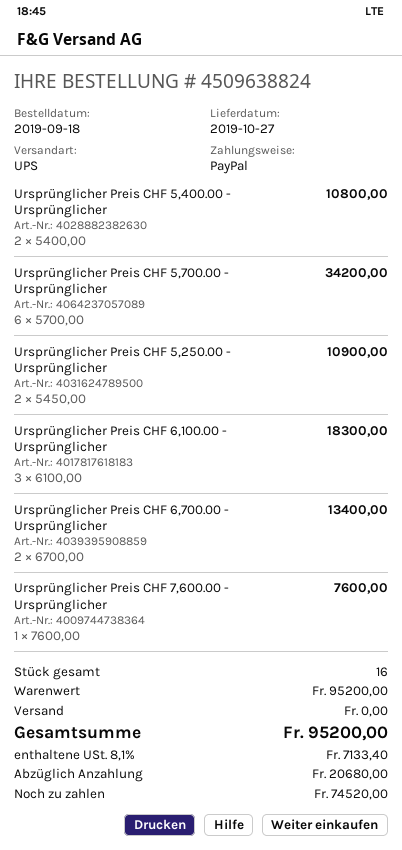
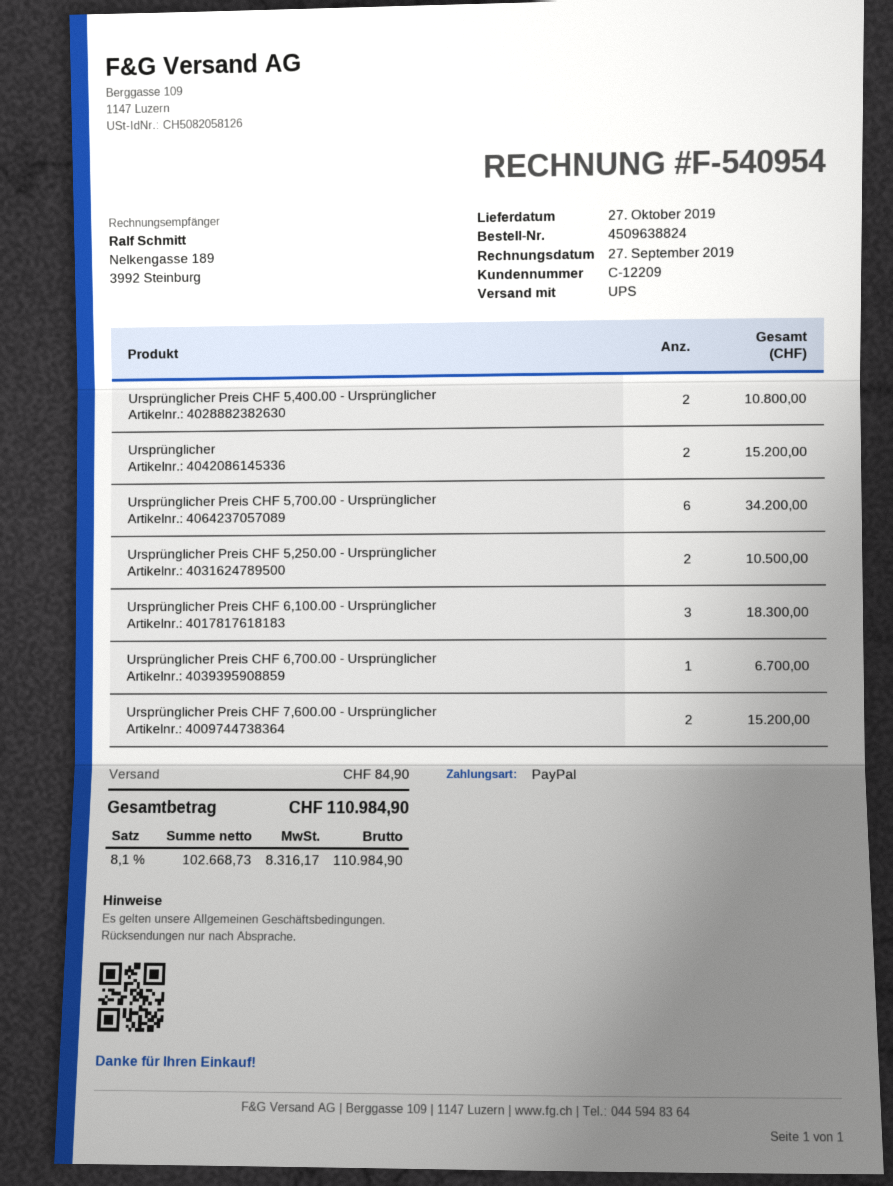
Ursprünglicher Preis CHF 5,250.00 - Ursprünglicher: 2 for 10900.00 -> 2 for 10500.00
Ursprünglicher Preis CHF 6,700.00 - Ursprünglicher: 2 for 13400.00 -> 1 for 6700.00
Ursprünglicher Preis CHF 7,600.00 - Ursprünglicher: 1 for 7600.00 -> 2 for 15200.00
Ursprünglicher: none -> 2 for 15200.00
shipping: 0.00 -> 84.90
tax: 8.1% = 7133.40 -> 8.1% = 8316.17
total: 95200.00 -> 110984.90

